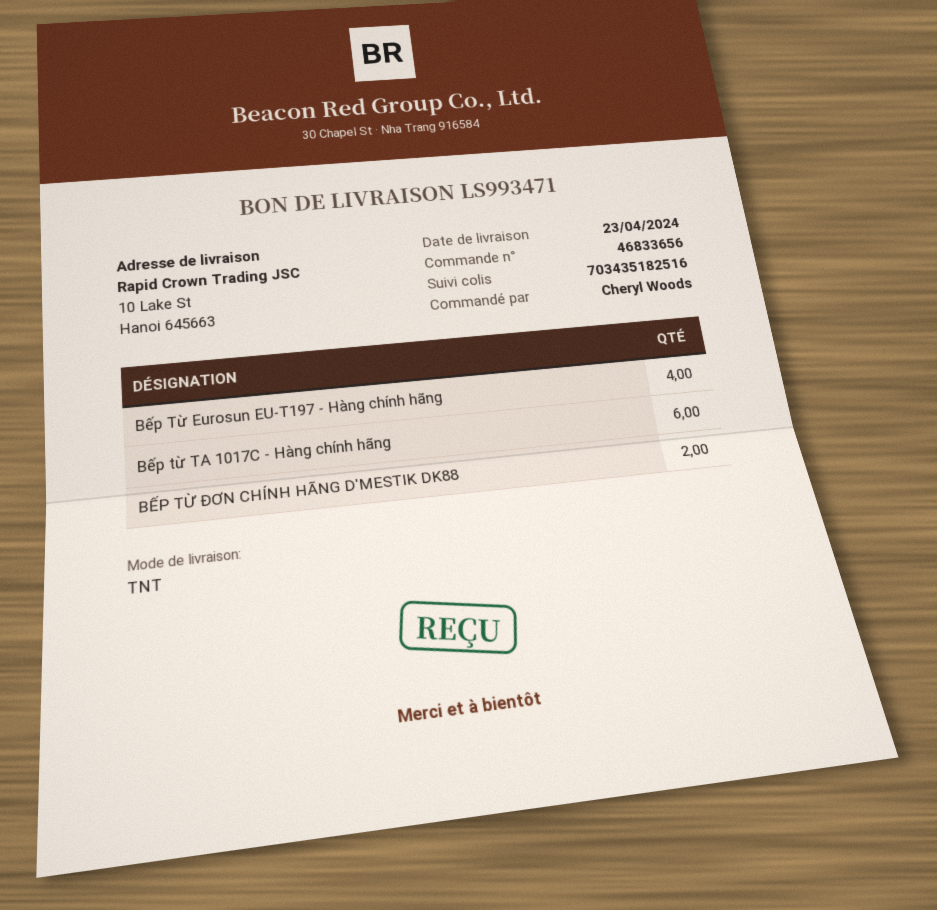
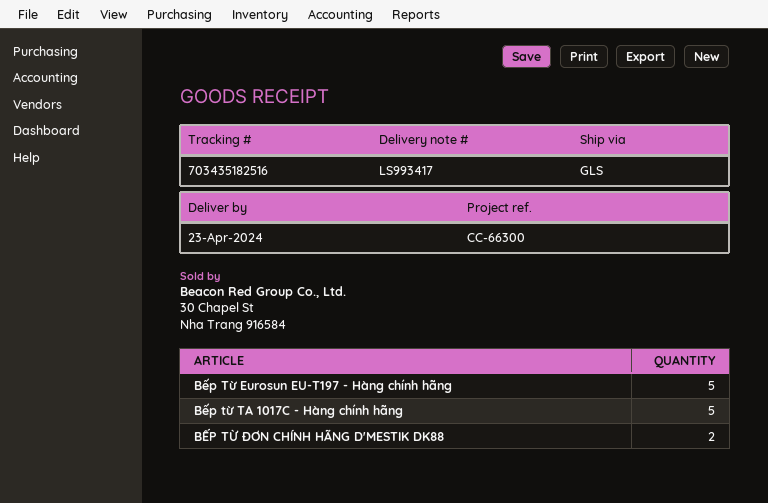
delivery note number: LS993471 -> LS993417
shipping method: TNT -> GLS
Bếp Từ Eurosun EU-T197 - Hàng chính hãng: 4 -> 5
Bếp từ TA 1017C - Hàng chính hãng: 6 -> 5

